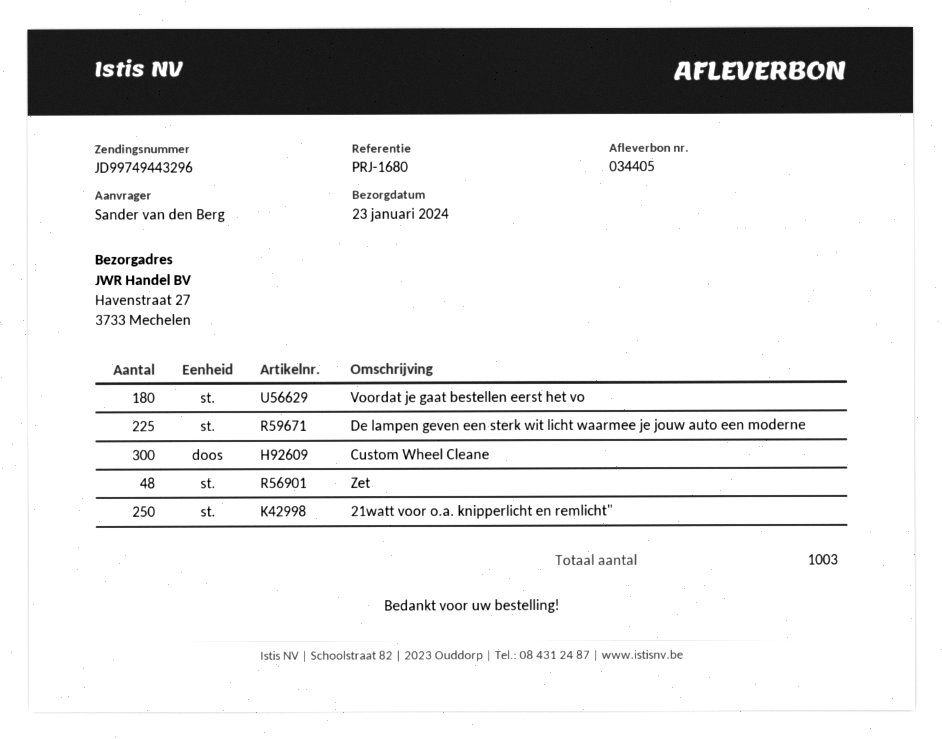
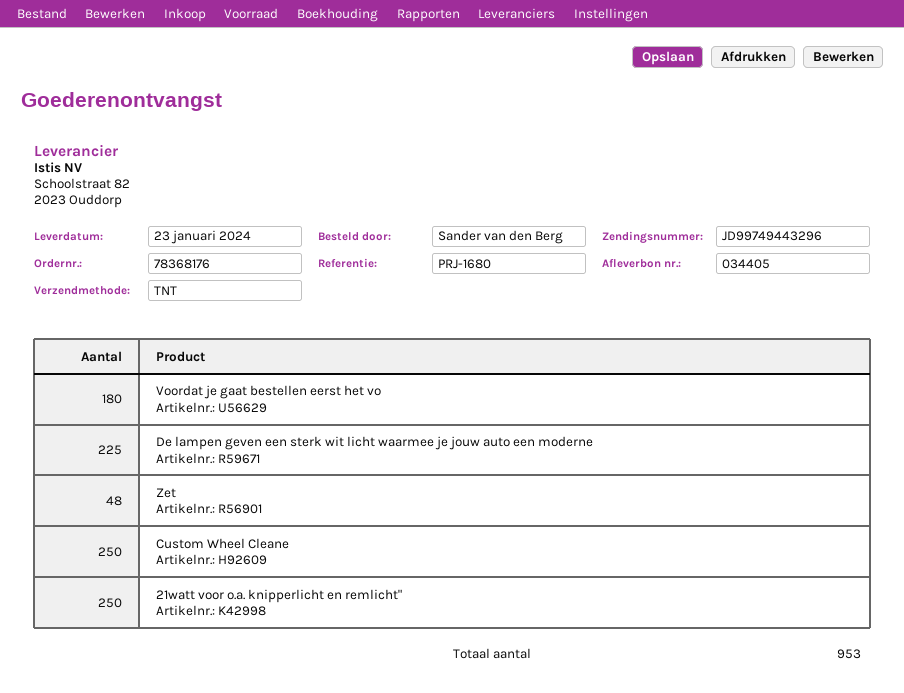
Custom Wheel Cleane: 300 -> 250
total quantity: 1003 -> 953

